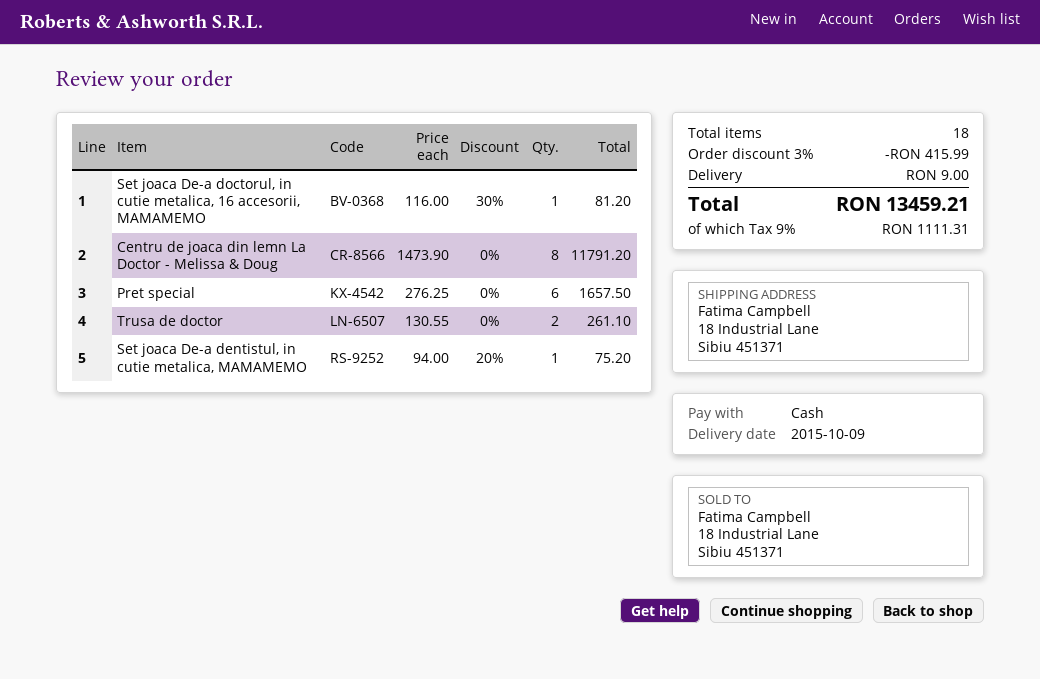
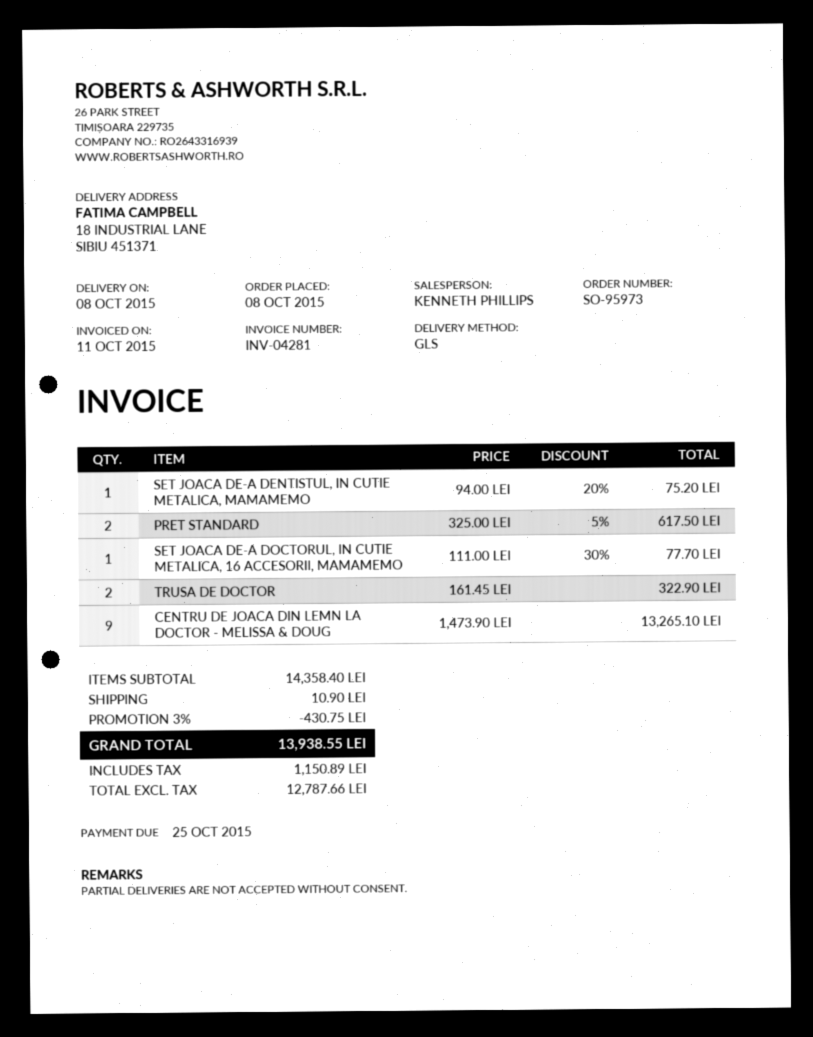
delivery date: 2015-10-09 -> 2015-10-08
Set joaca De-a doctorul, in cutie metalica, 16 accesorii, MAMAMEMO: 1 x 116.00 - 30% = 81.20 -> 1 x 111.00 - 30% = 77.70
Centru de joaca din lemn La Doctor - Melissa & Doug: 8 x 1473.90 = 11791.20 -> 9 x 1473.90 = 13265.10
Pret special: 6 x 276.25 = 1657.50 -> none
Trusa de doctor: 2 x 130.55 = 261.10 -> 2 x 161.45 = 322.90
PRET STANDARD: none -> 2 x 325.00 - 5% = 617.50
discount: 3% = 415.99 -> 3% = 430.75
shipping: 9.00 -> 10.90
tax: 1111.31 -> 1150.89
total: 13459.21 -> 13938.55

